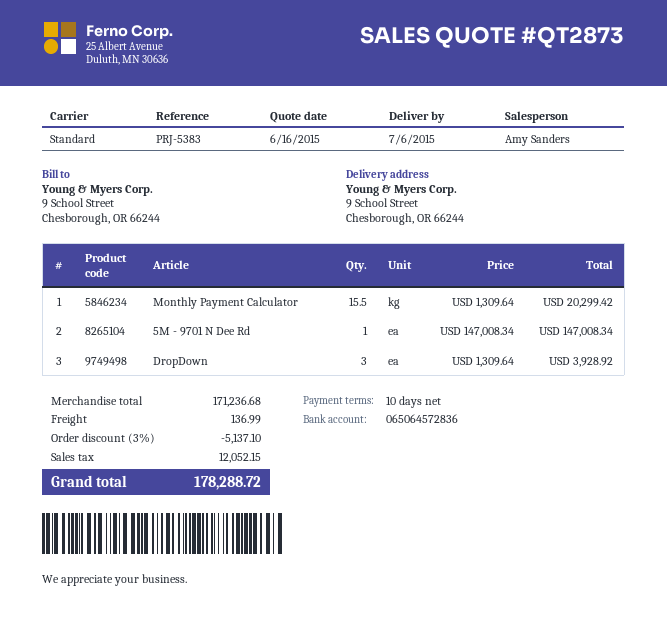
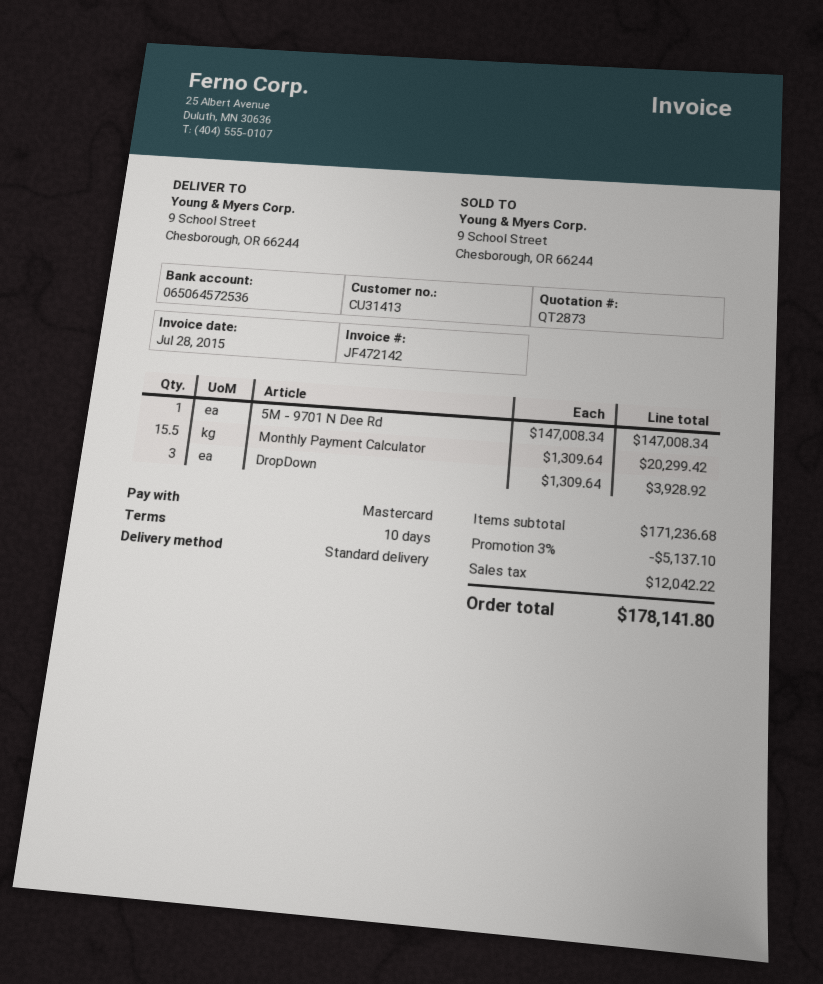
bank account: 065064572836 -> 065064572536
shipping: 136.99 -> none
tax: 12052.15 -> 12042.22
total: 178288.72 -> 178141.80

